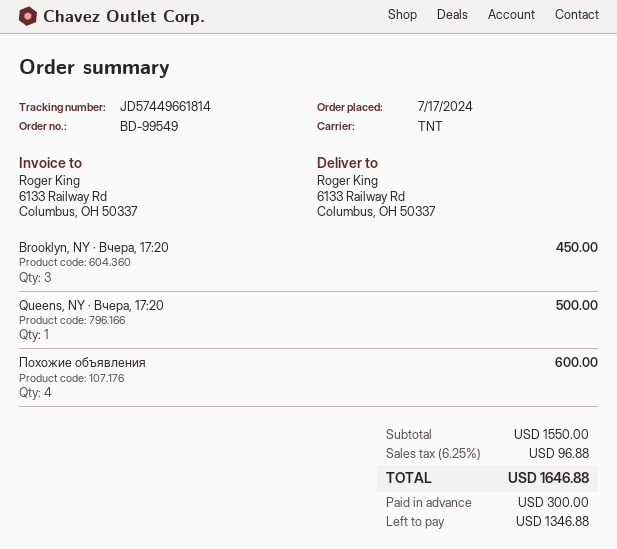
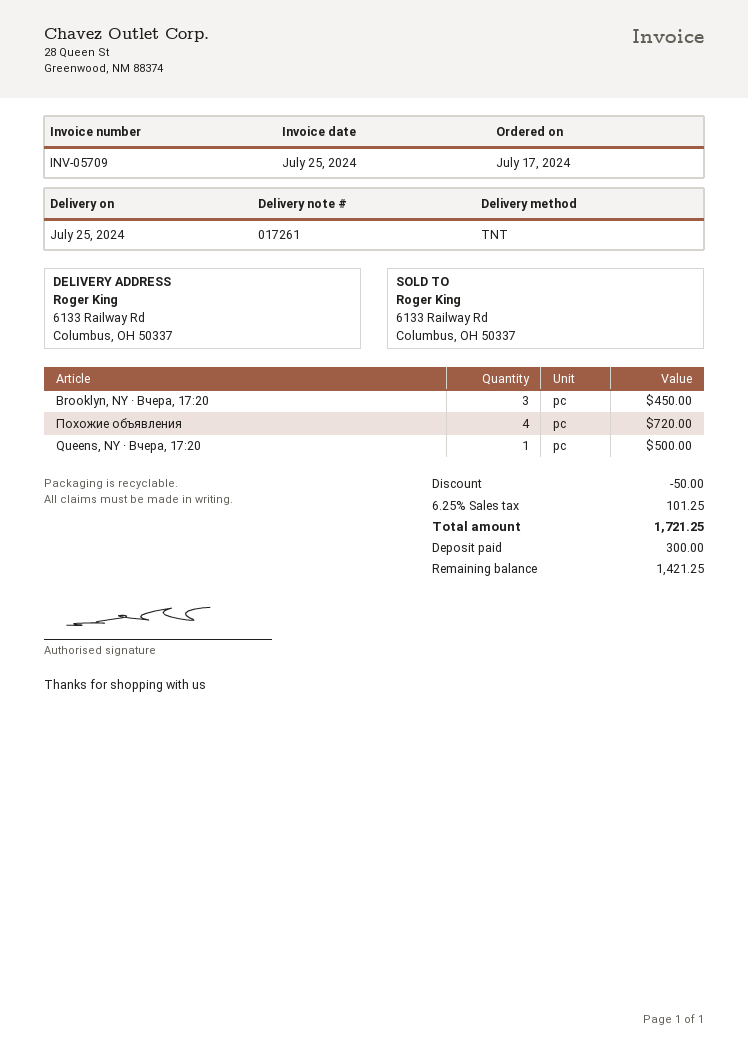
Похожие объявления: 4 for 600.00 -> 4 for 720.00
discount: none -> 50.00
tax: 6.25% = 96.88 -> 6.25% = 101.25
total: 1646.88 -> 1721.25
balance: 1346.88 -> 1421.25

